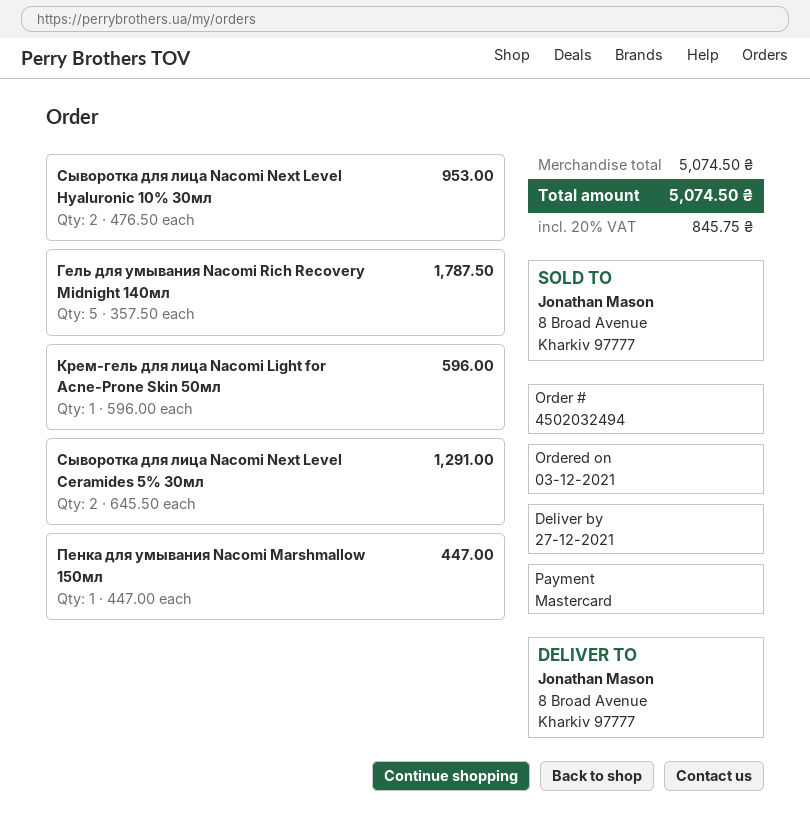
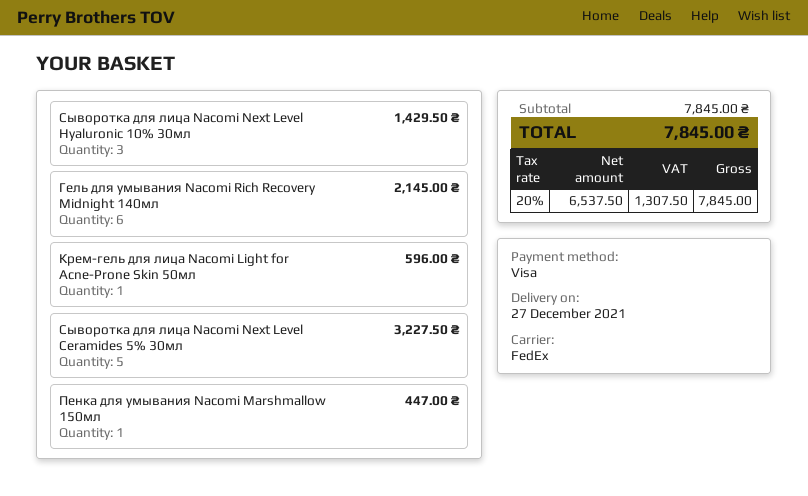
payment method: Mastercard -> Visa
Сыворотка для лица Nacomi Next Level Hyaluronic 10% 30мл: 2 for 953.00 -> 3 for 1429.50
Гель для умывания Nacomi Rich Recovery Midnight 140мл: 5 for 1787.50 -> 6 for 2145.00
Сыворотка для лица Nacomi Next Level Ceramides 5% 30мл: 2 for 1291.00 -> 5 for 3227.50
subtotal: 5074.50 -> 7845.00
tax: 20% = 845.75 -> 20% = 1307.50
total: 5074.50 -> 7845.00

